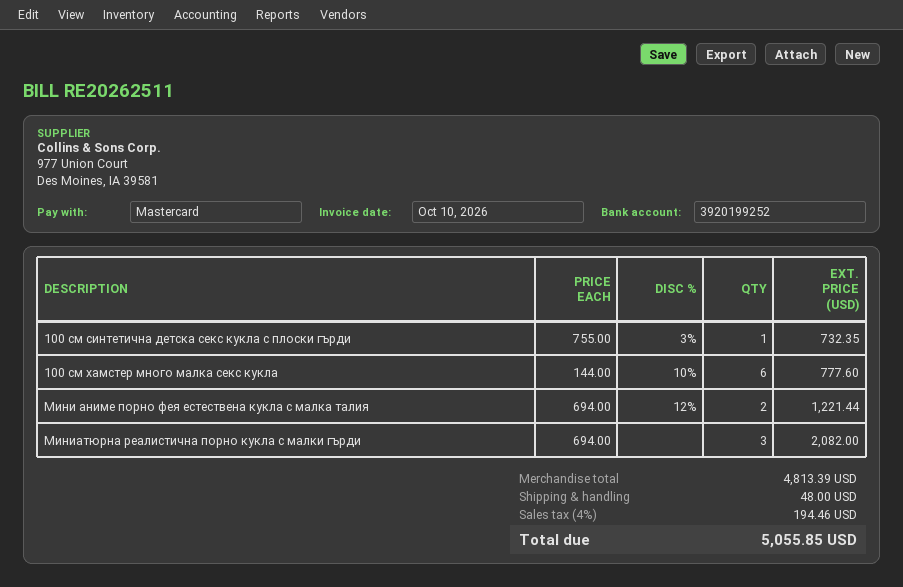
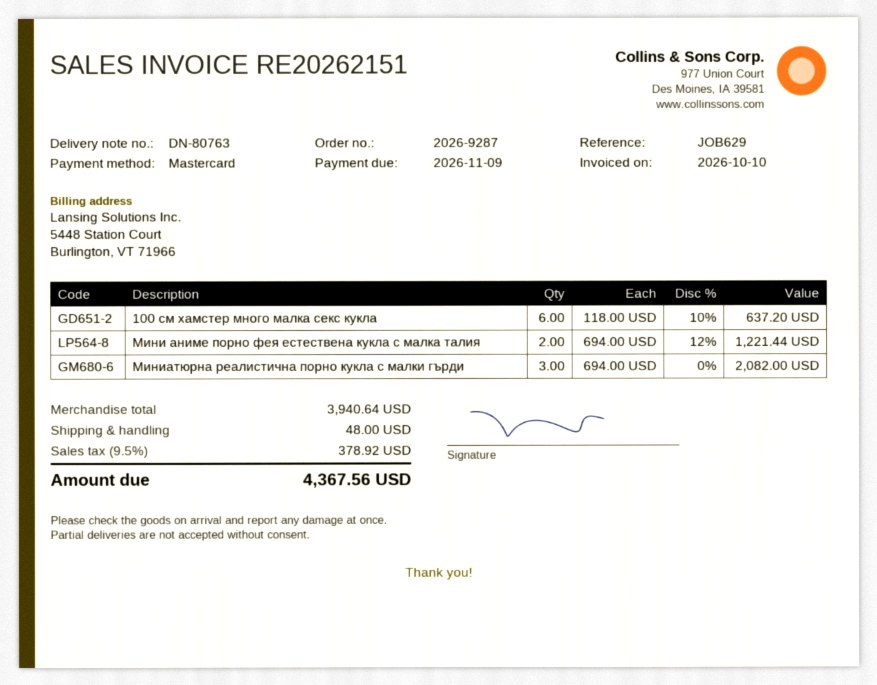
invoice number: RE20262511 -> RE20262151
100 см синтетична детска секс кукла с плоски гърди: 1 x 755.00 - 3% = 732.35 -> none
100 см хамстер много малка секс кукла: 6 x 144.00 - 10% = 777.60 -> 6 x 118.00 - 10% = 637.20
subtotal: 4813.39 -> 3940.64
tax: 4% = 194.46 -> 9.5% = 378.92
total: 5055.85 -> 4367.56

